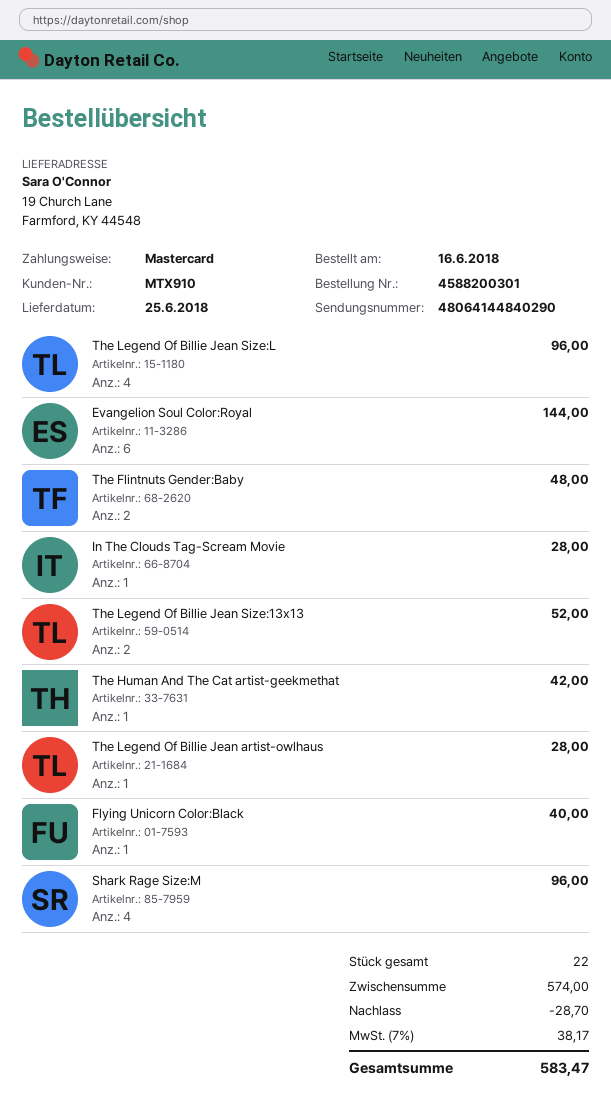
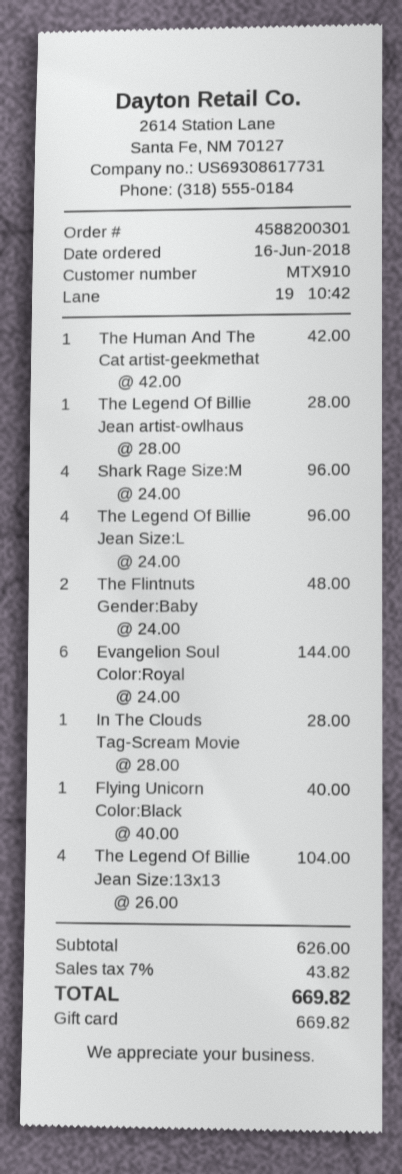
payment method: Mastercard -> gift card
The Legend Of Billie Jean Size:13x13: 2 for 52.00 -> 4 for 104.00
subtotal: 574.00 -> 626.00
discount: 28.70 -> none
tax: 7% = 38.17 -> 7% = 43.82
total: 583.47 -> 669.82

